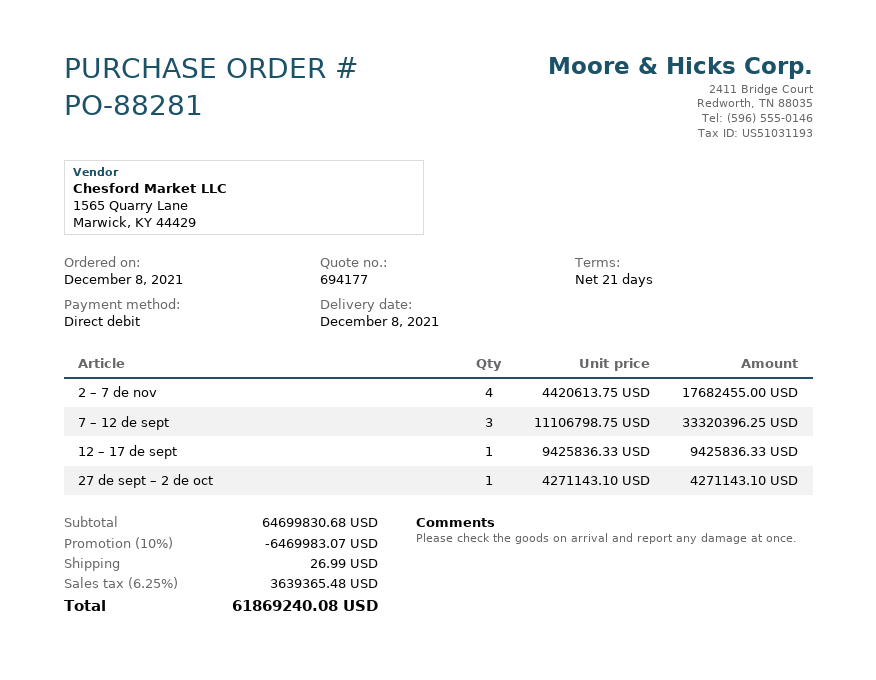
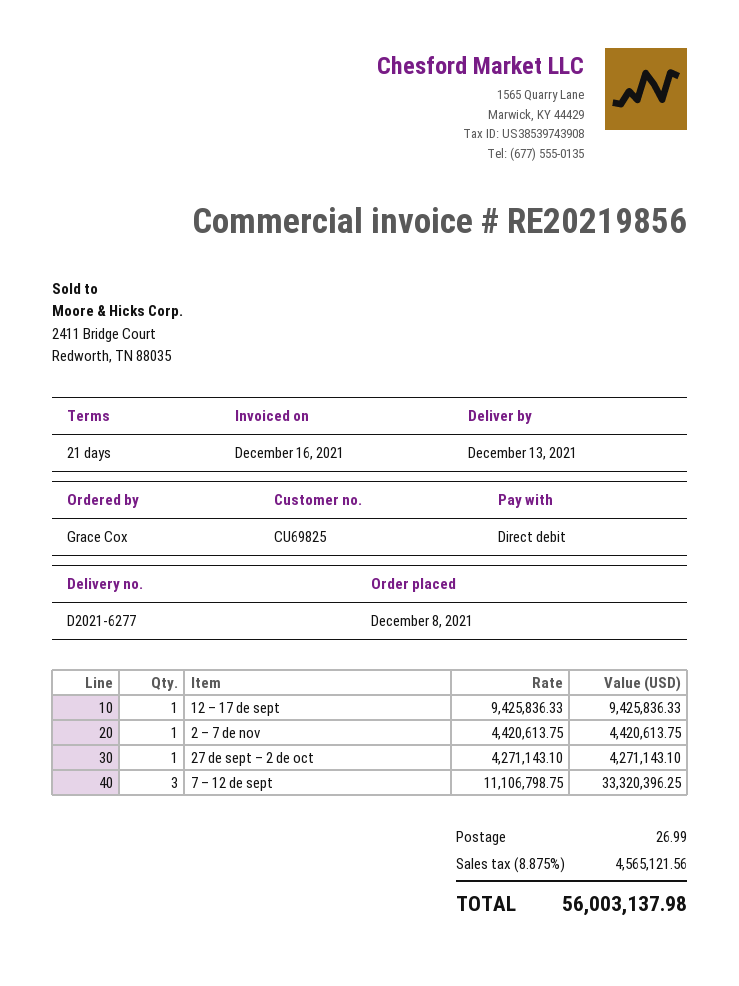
delivery date: 2021-12-08 -> 2021-12-13
2 – 7 de nov: 4 x 4420613.75 = 17682455.00 -> 1 x 4420613.75 = 4420613.75
discount: 10% = 6469983.07 -> none
tax: 6.25% = 3639365.48 -> 8.875% = 4565121.56
total: 61869240.08 -> 56003137.98

